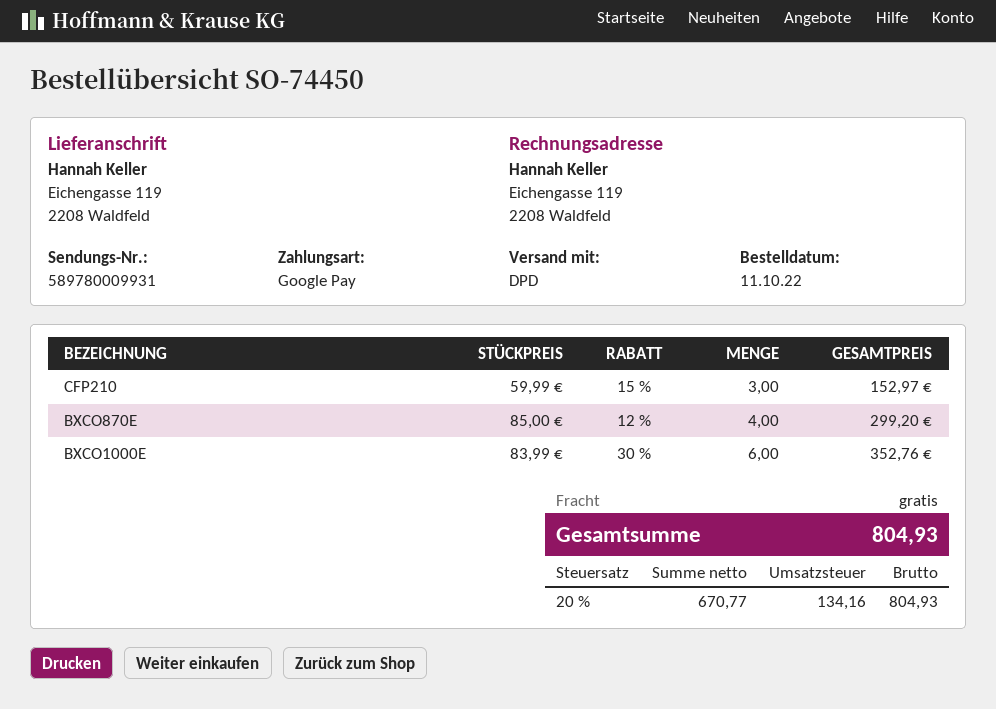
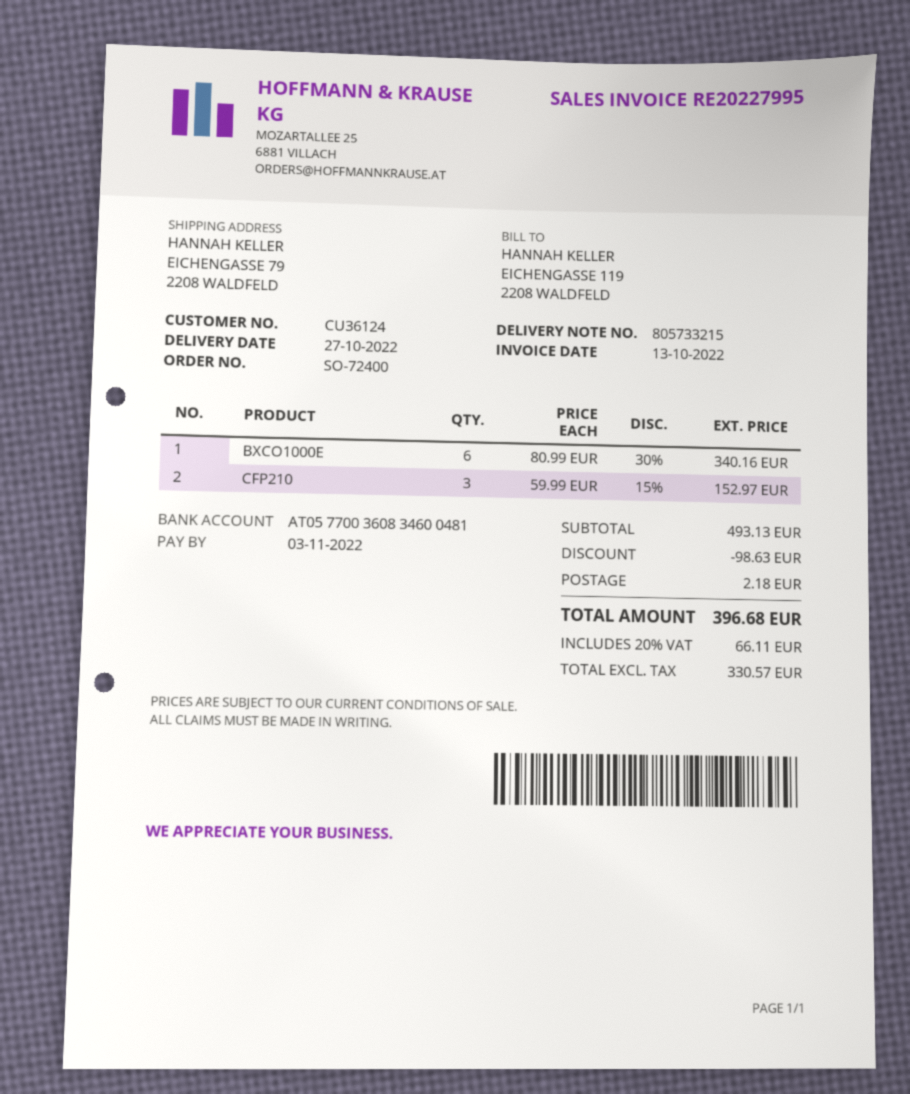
order number: SO-74450 -> SO-72400
ship to: Eichengasse 119, 2208 Waldfeld -> EICHENGASSE 79, 2208 WALDFELD
BXCO870E: 4 x 85.00 - 12% = 299.20 -> none
BXCO1000E: 6 x 83.99 - 30% = 352.76 -> 6 x 80.99 - 30% = 340.16
discount: none -> 98.63
shipping: 0.00 -> 2.18
net: 670.77 -> 330.57
tax: 20% = 134.16 -> 20% = 66.11
total: 804.93 -> 396.68

